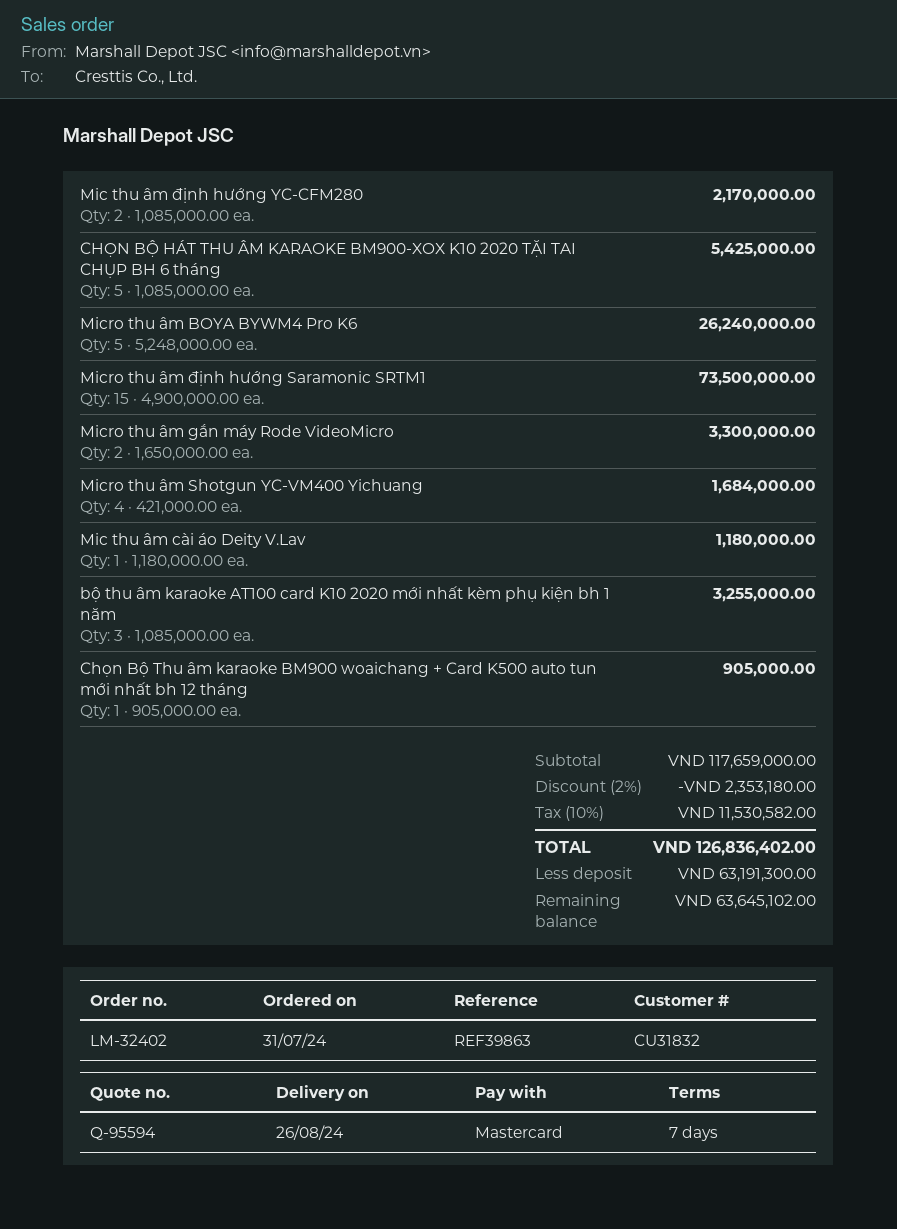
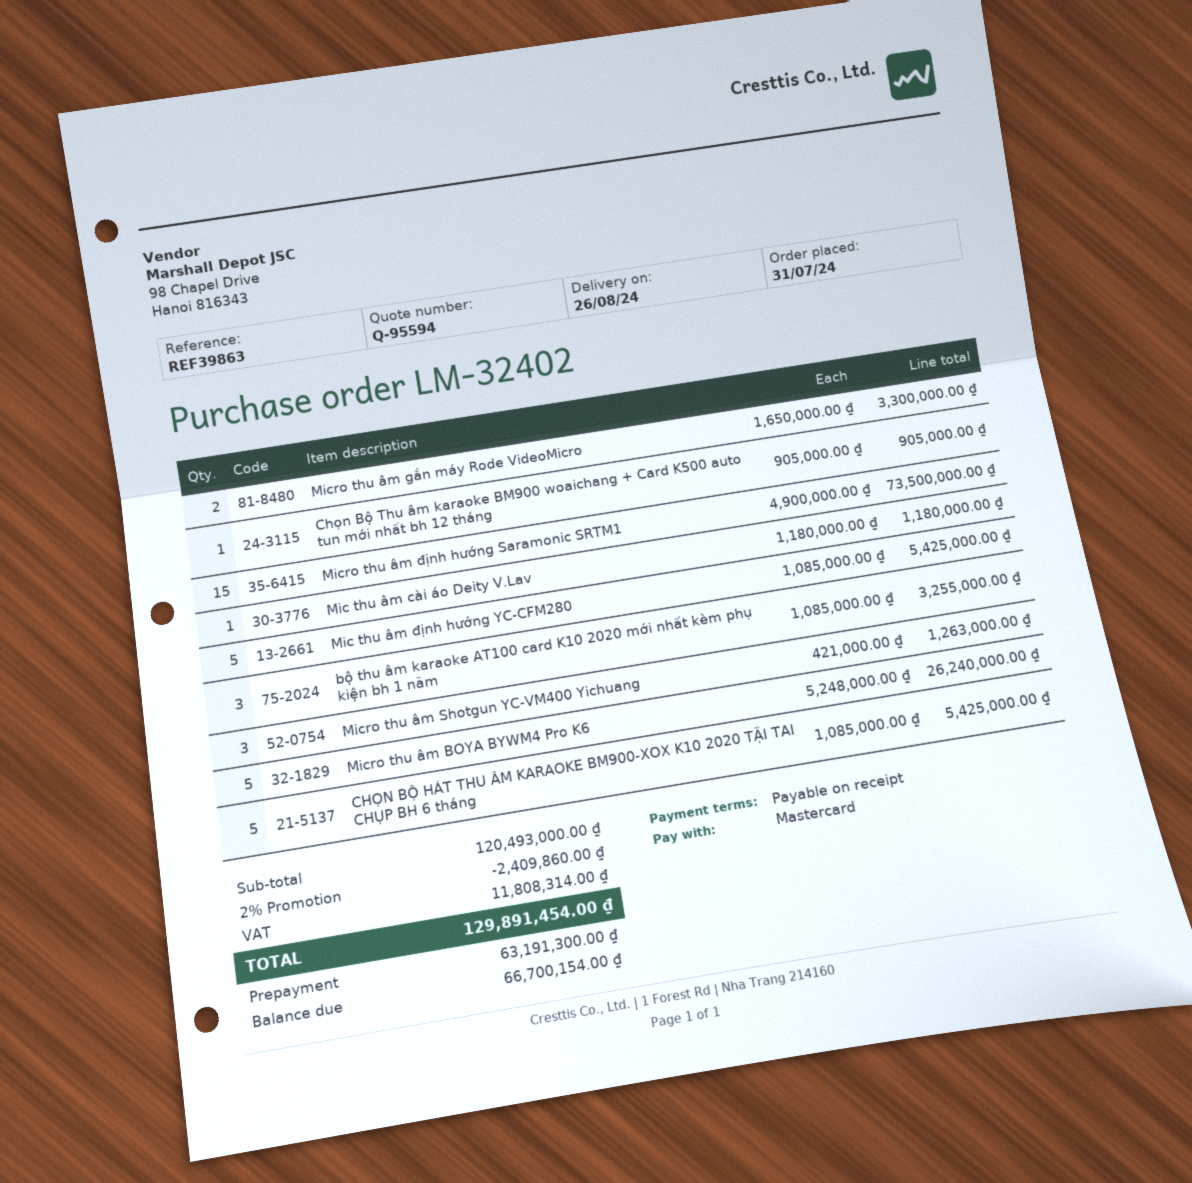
payment terms: 7 days -> on receipt
Mic thu âm định hướng YC-CFM280: 2 x 1085000.00 = 2170000.00 -> 5 x 1085000.00 = 5425000.00
Micro thu âm Shotgun YC-VM400 Yichuang: 4 x 421000.00 = 1684000.00 -> 3 x 421000.00 = 1263000.00
subtotal: 117659000.00 -> 120493000.00
discount: 2% = 2353180.00 -> 2% = 2409860.00
tax: 11530582.00 -> 11808314.00
total: 126836402.00 -> 129891454.00
balance: 63645102.00 -> 66700154.00

